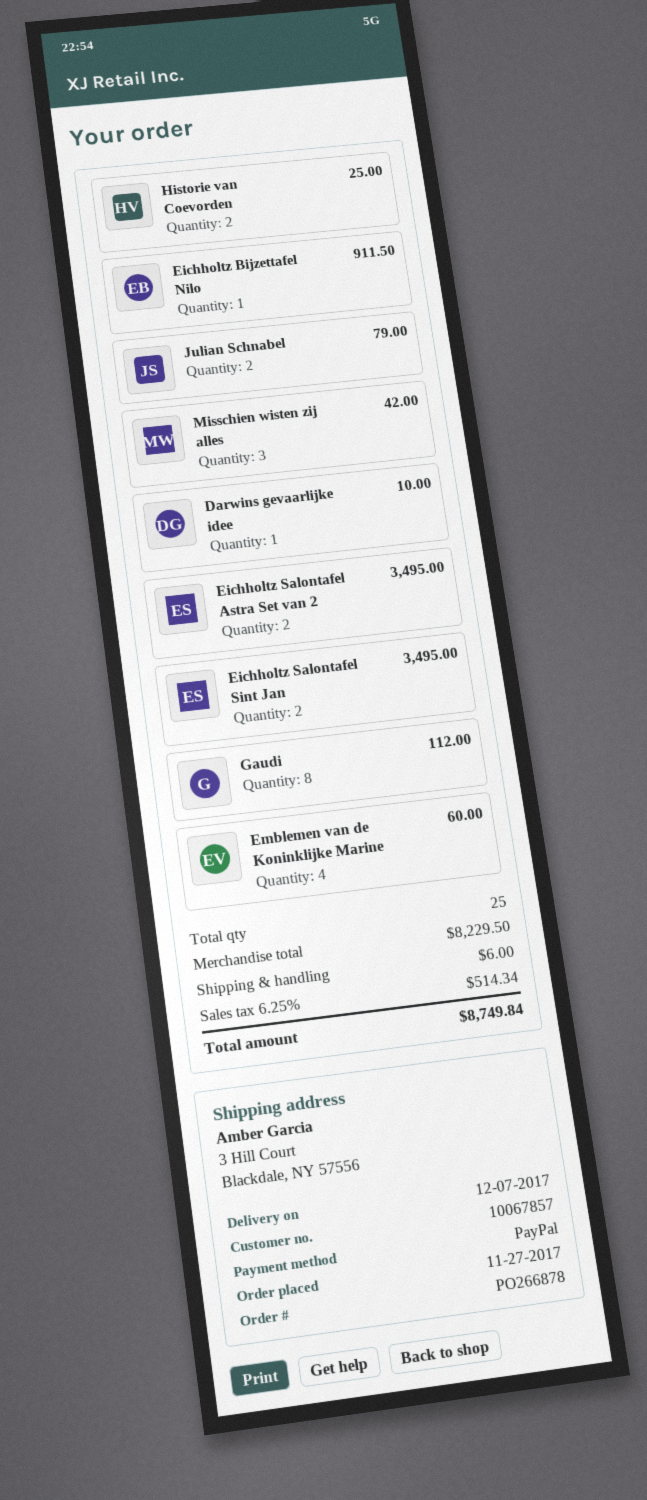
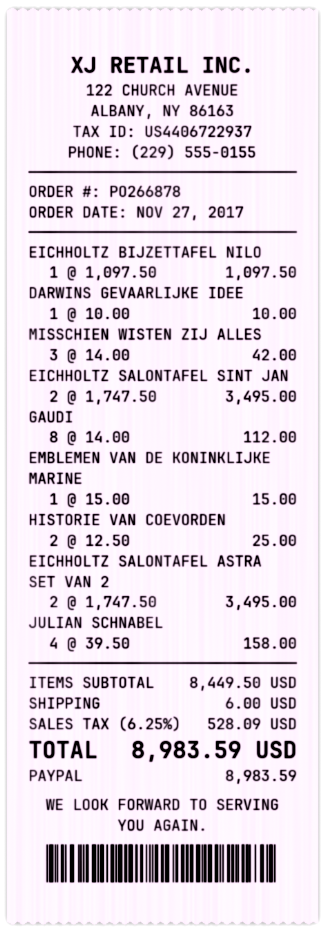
Eichholtz Bijzettafel Nilo: 1 for 911.50 -> 1 for 1097.50
Julian Schnabel: 2 for 79.00 -> 4 for 158.00
Emblemen van de Koninklijke Marine: 4 for 60.00 -> 1 for 15.00
subtotal: 8229.50 -> 8449.50
tax: 6.25% = 514.34 -> 6.25% = 528.09
total: 8749.84 -> 8983.59

